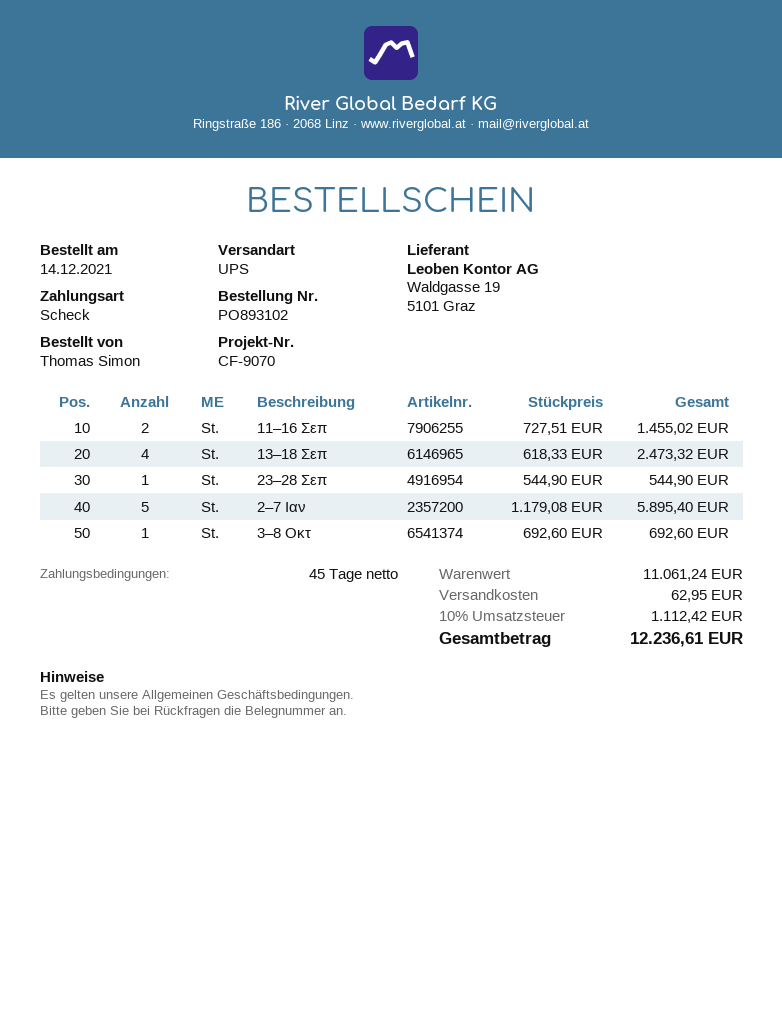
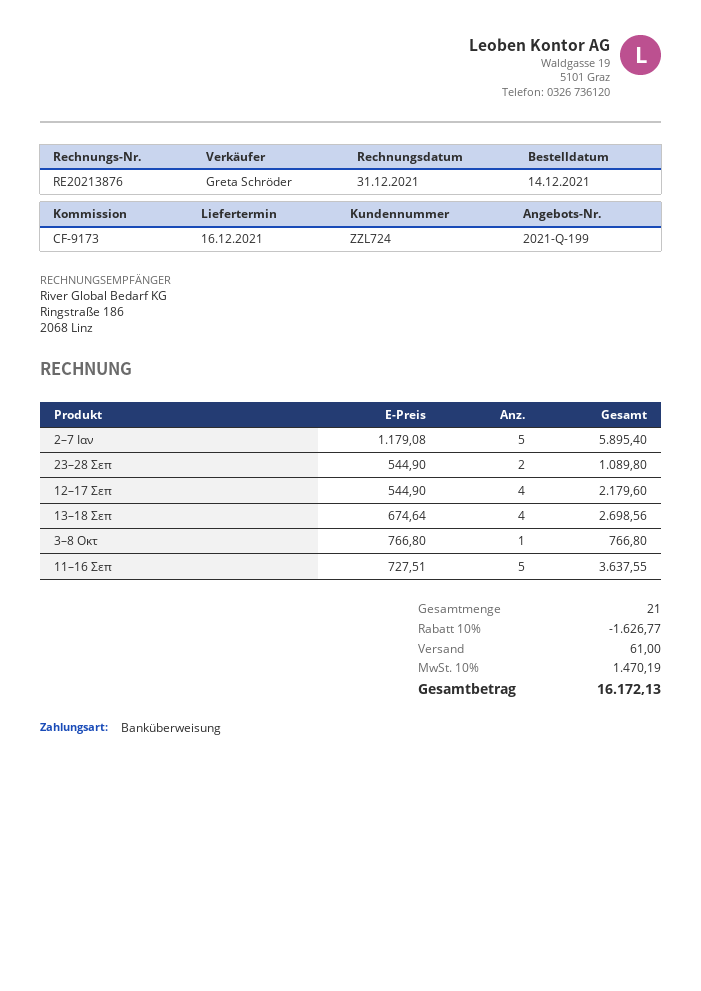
reference: CF-9070 -> CF-9173
payment method: cheque -> bank transfer
11–16 Σεπ: 2 x 727.51 = 1455.02 -> 5 x 727.51 = 3637.55
13–18 Σεπ: 4 x 618.33 = 2473.32 -> 4 x 674.64 = 2698.56
23–28 Σεπ: 1 x 544.90 = 544.90 -> 2 x 544.90 = 1089.80
3–8 Οκτ: 1 x 692.60 = 692.60 -> 1 x 766.80 = 766.80
12–17 Σεπ: none -> 4 x 544.90 = 2179.60
discount: none -> 10% = 1626.77
shipping: 62.95 -> 61.00
tax: 10% = 1112.42 -> 10% = 1470.19
total: 12236.61 -> 16172.13

